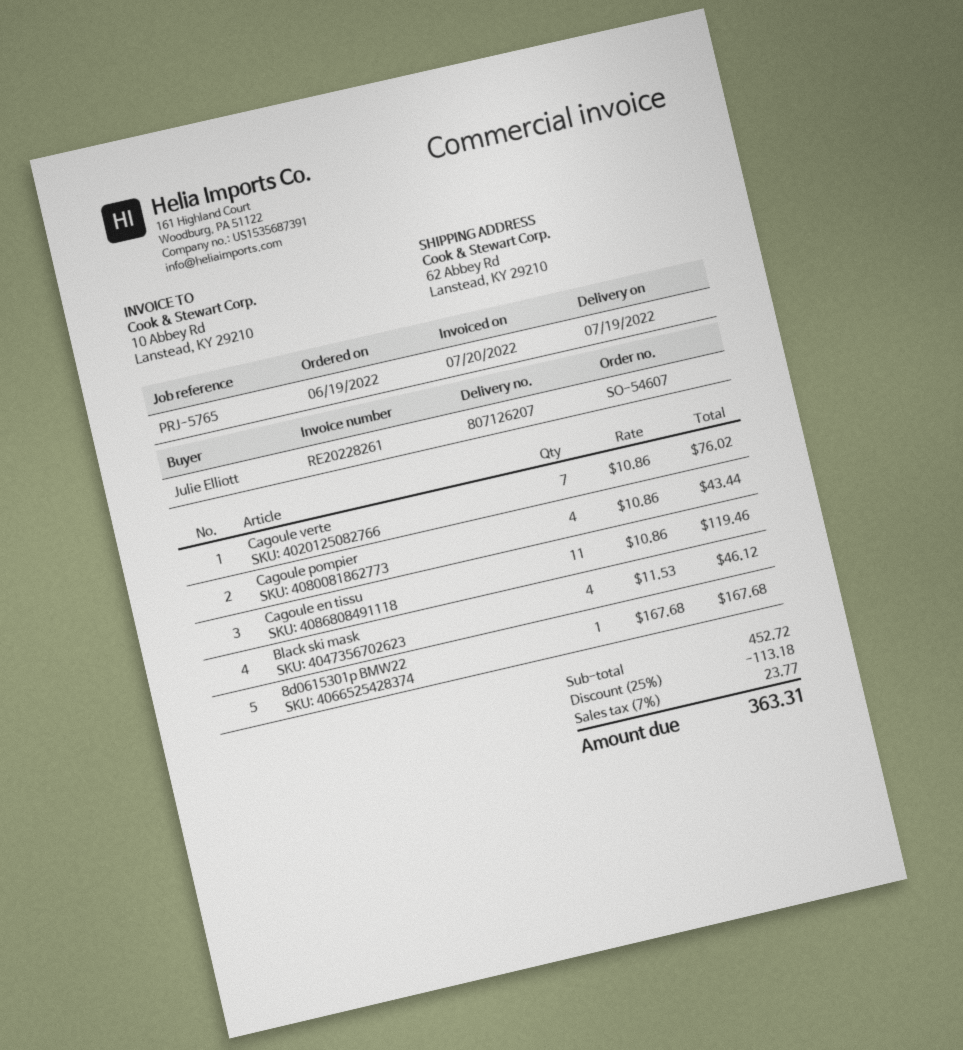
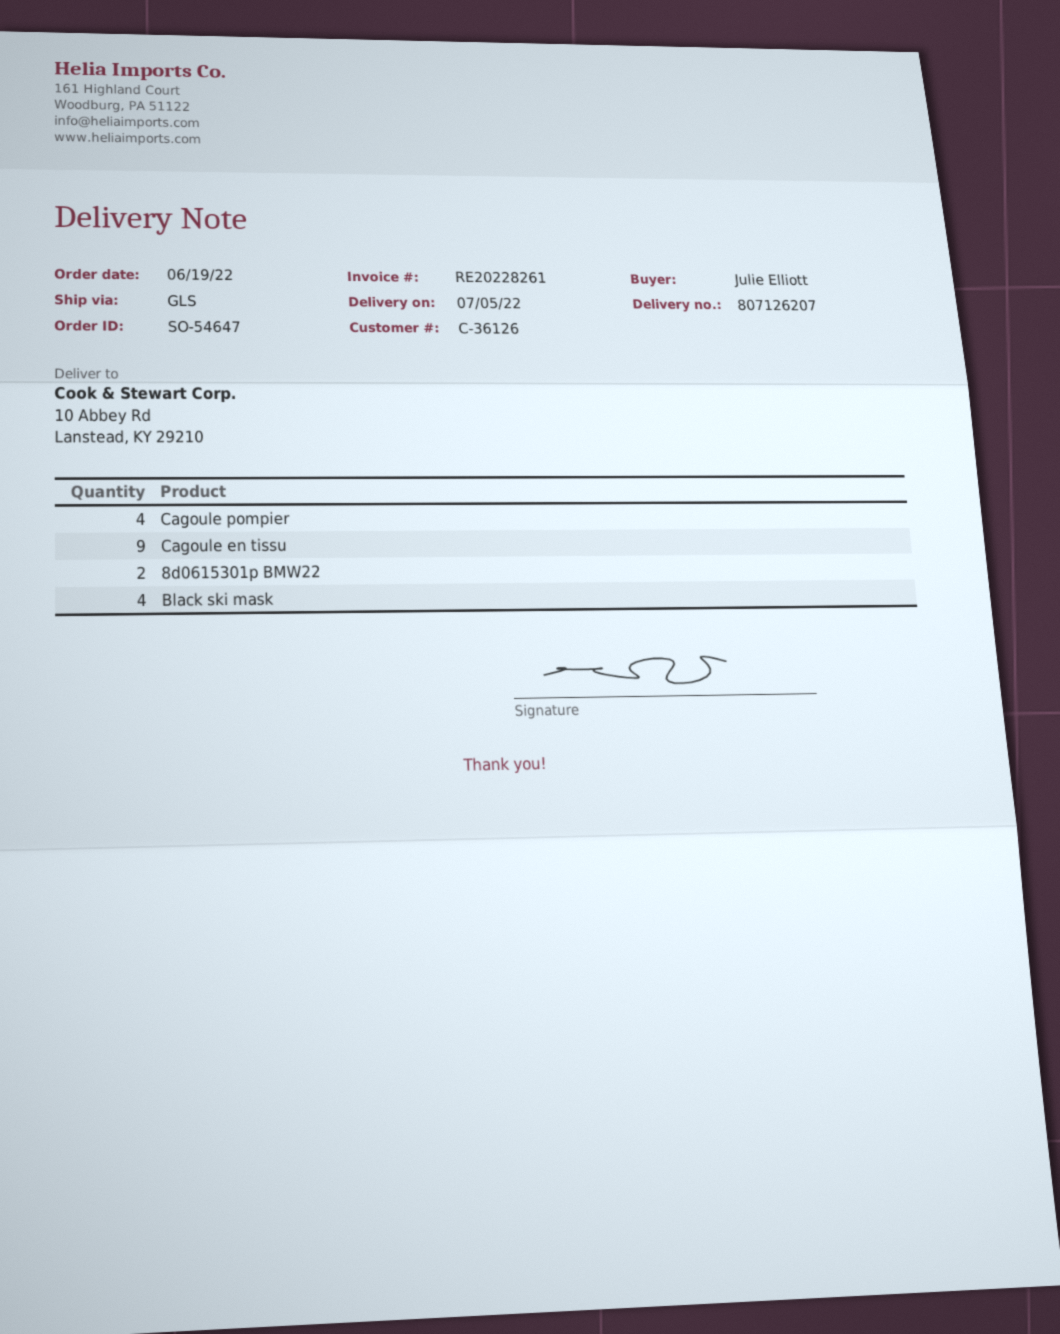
order number: SO-54607 -> SO-54647
delivery date: 2022-07-19 -> 2022-07-05
ship to: 62 Abbey Rd, Lanstead, KY 29210 -> 10 Abbey Rd, Lanstead, KY 29210
Cagoule verte: 7 -> none
Cagoule en tissu: 11 -> 9
8d0615301p BMW22: 1 -> 2

